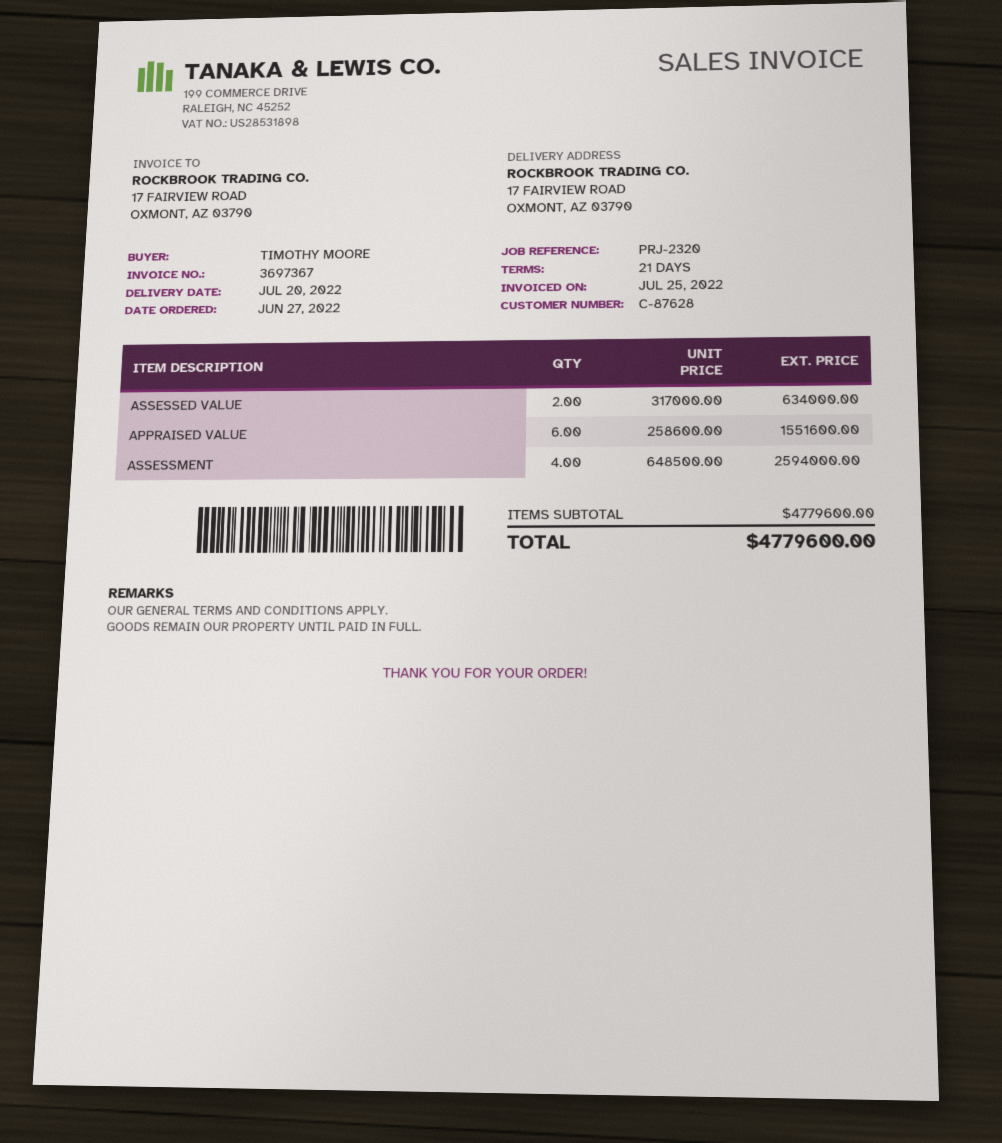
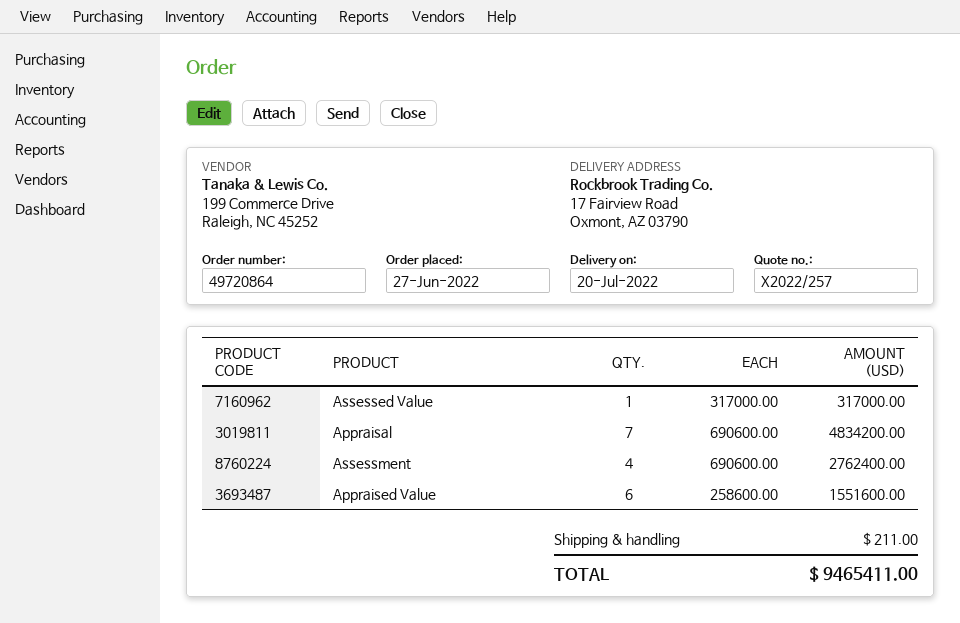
ASSESSED VALUE: 2 x 317000.00 = 634000.00 -> 1 x 317000.00 = 317000.00
ASSESSMENT: 4 x 648500.00 = 2594000.00 -> 4 x 690600.00 = 2762400.00
Appraisal: none -> 7 x 690600.00 = 4834200.00
shipping: none -> 211.00
total: 4779600.00 -> 9465411.00

